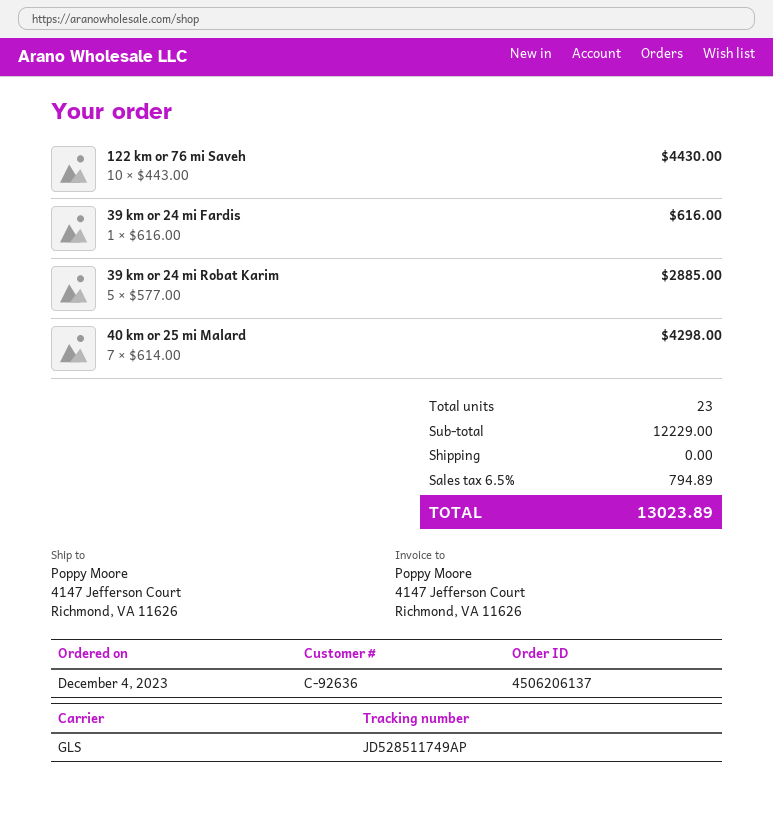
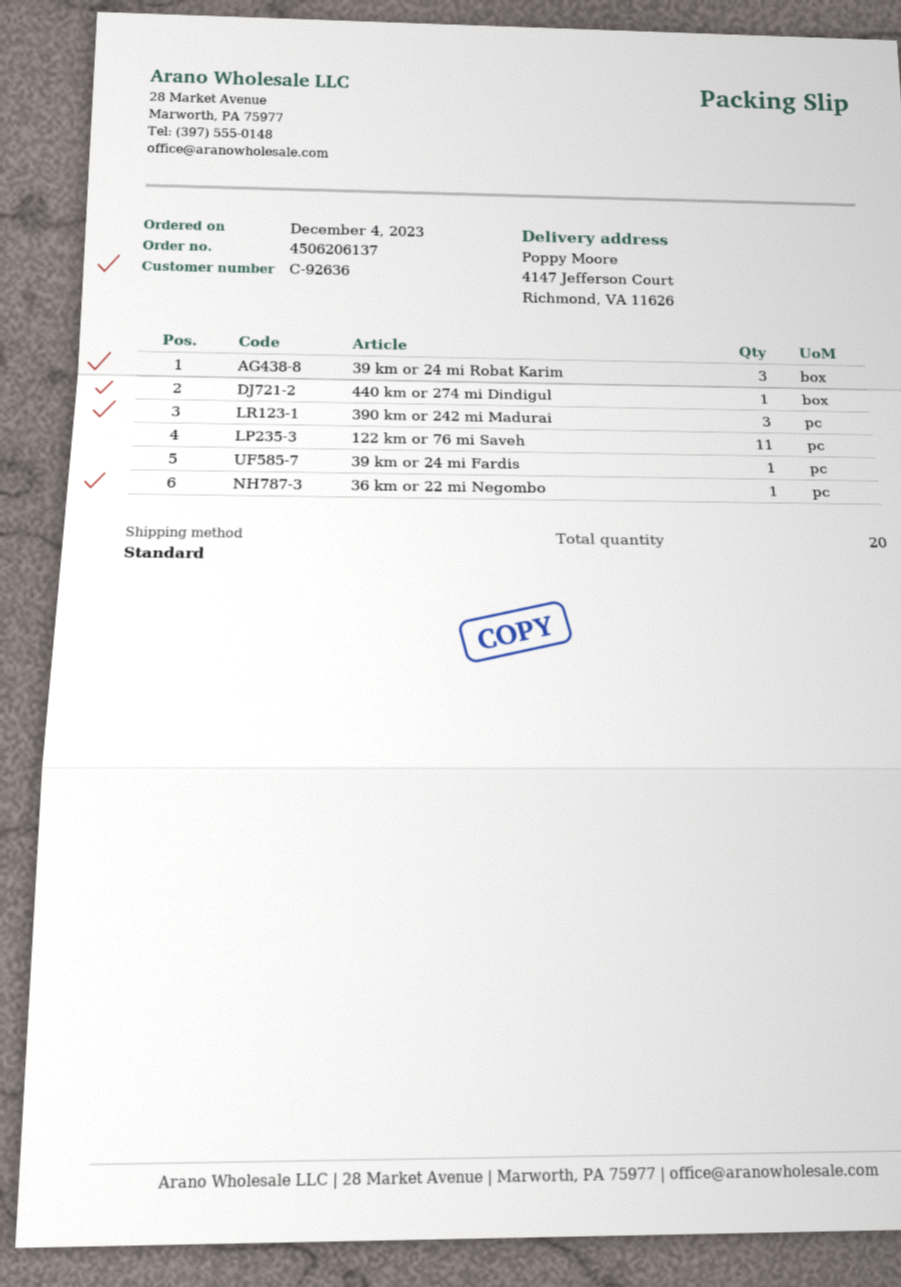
shipping method: GLS -> standard
122 km or 76 mi Saveh: 10 -> 11
39 km or 24 mi Robat Karim: 5 -> 3
40 km or 25 mi Malard: 7 -> none
440 km or 274 mi Dindigul: none -> 1
390 km or 242 mi Madurai: none -> 3
36 km or 22 mi Negombo: none -> 1
total quantity: 23 -> 20

